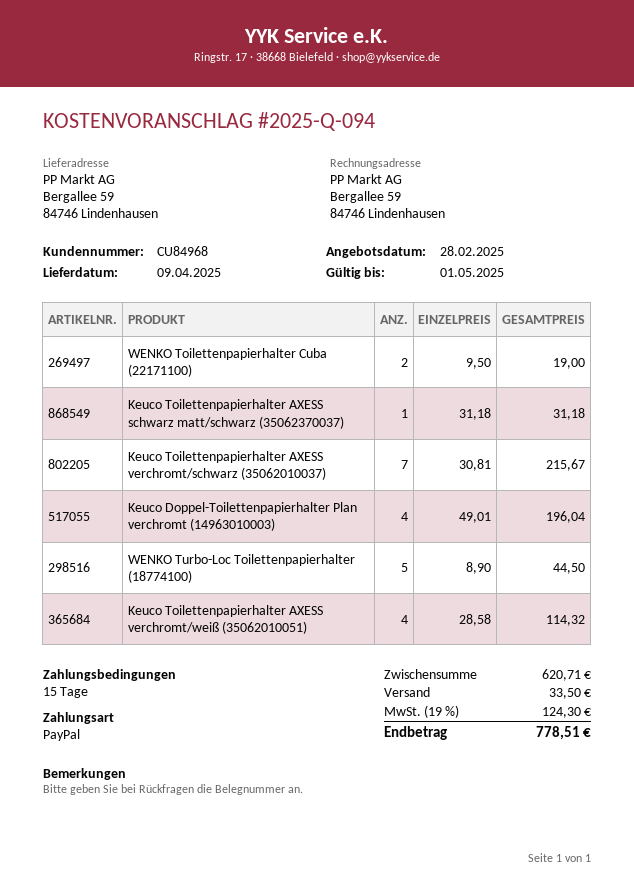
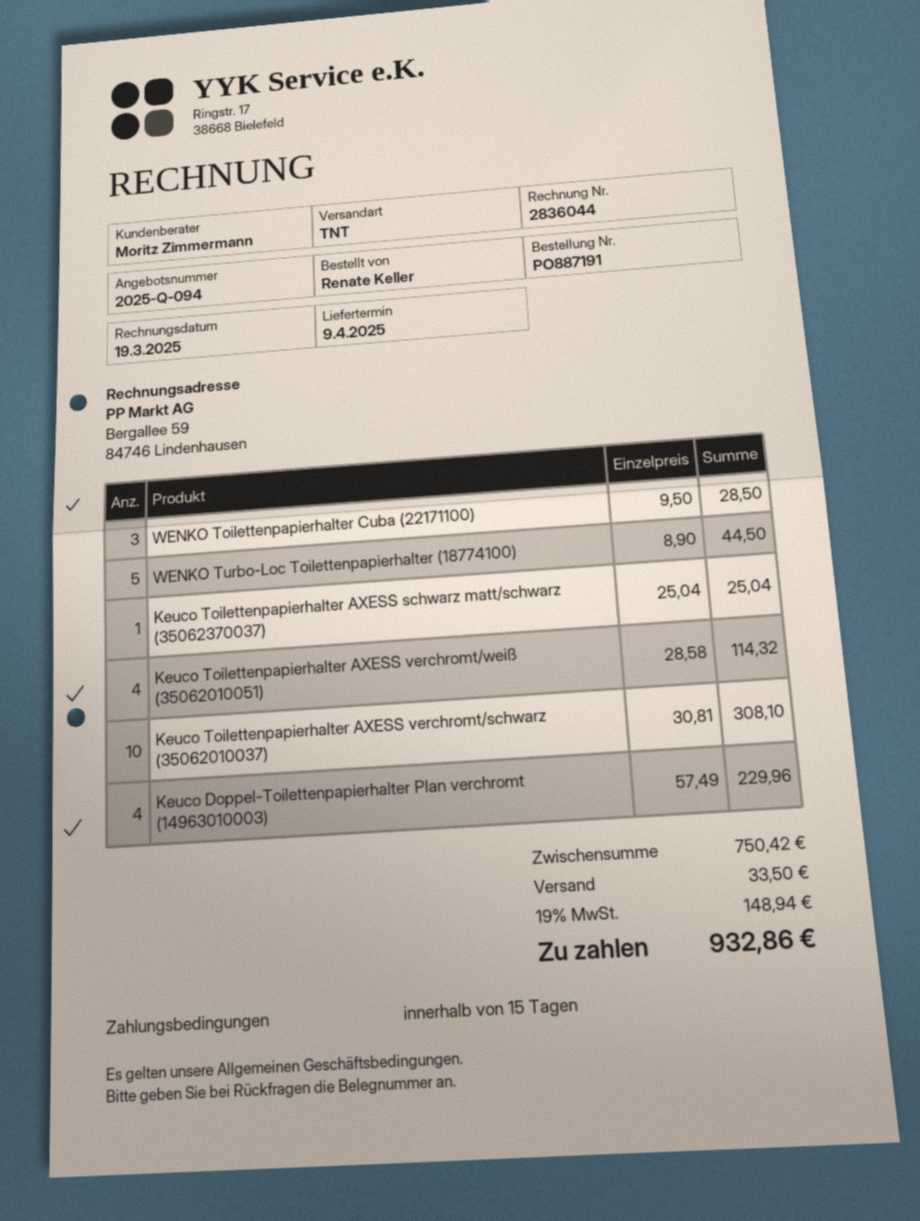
WENKO Toilettenpapierhalter Cuba (22171100): 2 x 9.50 = 19.00 -> 3 x 9.50 = 28.50
Keuco Toilettenpapierhalter AXESS schwarz matt/schwarz (35062370037): 1 x 31.18 = 31.18 -> 1 x 25.04 = 25.04
Keuco Toilettenpapierhalter AXESS verchromt/schwarz (35062010037): 7 x 30.81 = 215.67 -> 10 x 30.81 = 308.10
Keuco Doppel-Toilettenpapierhalter Plan verchromt (14963010003): 4 x 49.01 = 196.04 -> 4 x 57.49 = 229.96
subtotal: 620.71 -> 750.42
tax: 19% = 124.30 -> 19% = 148.94
total: 778.51 -> 932.86

